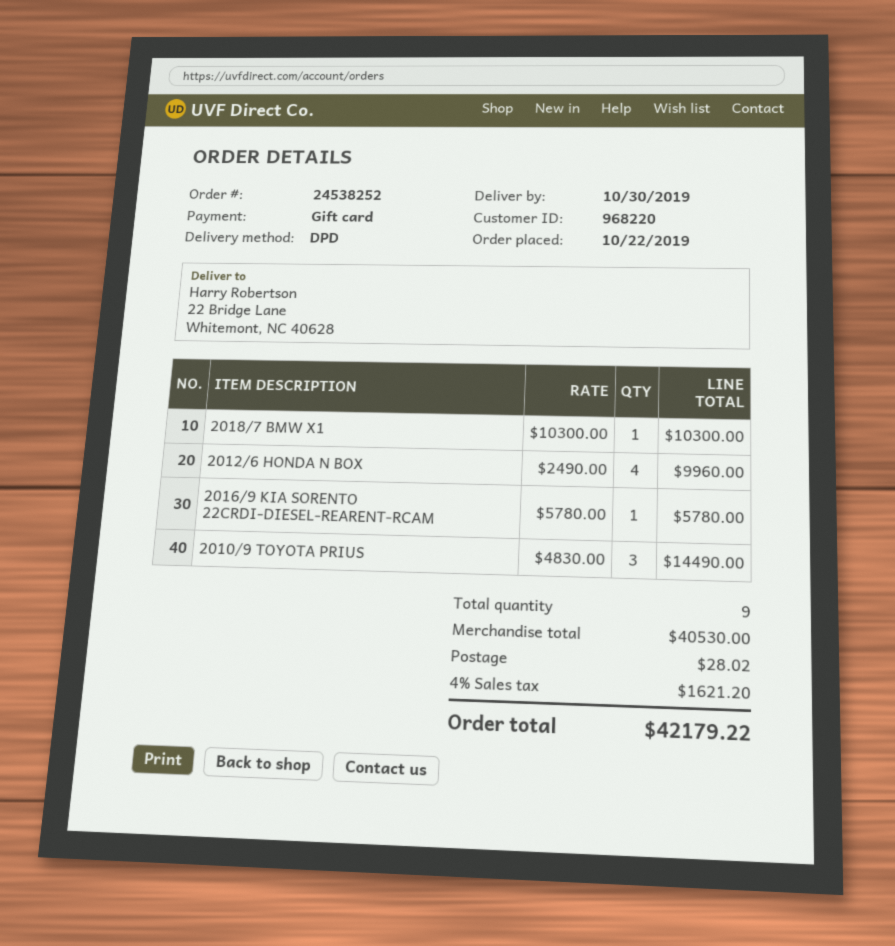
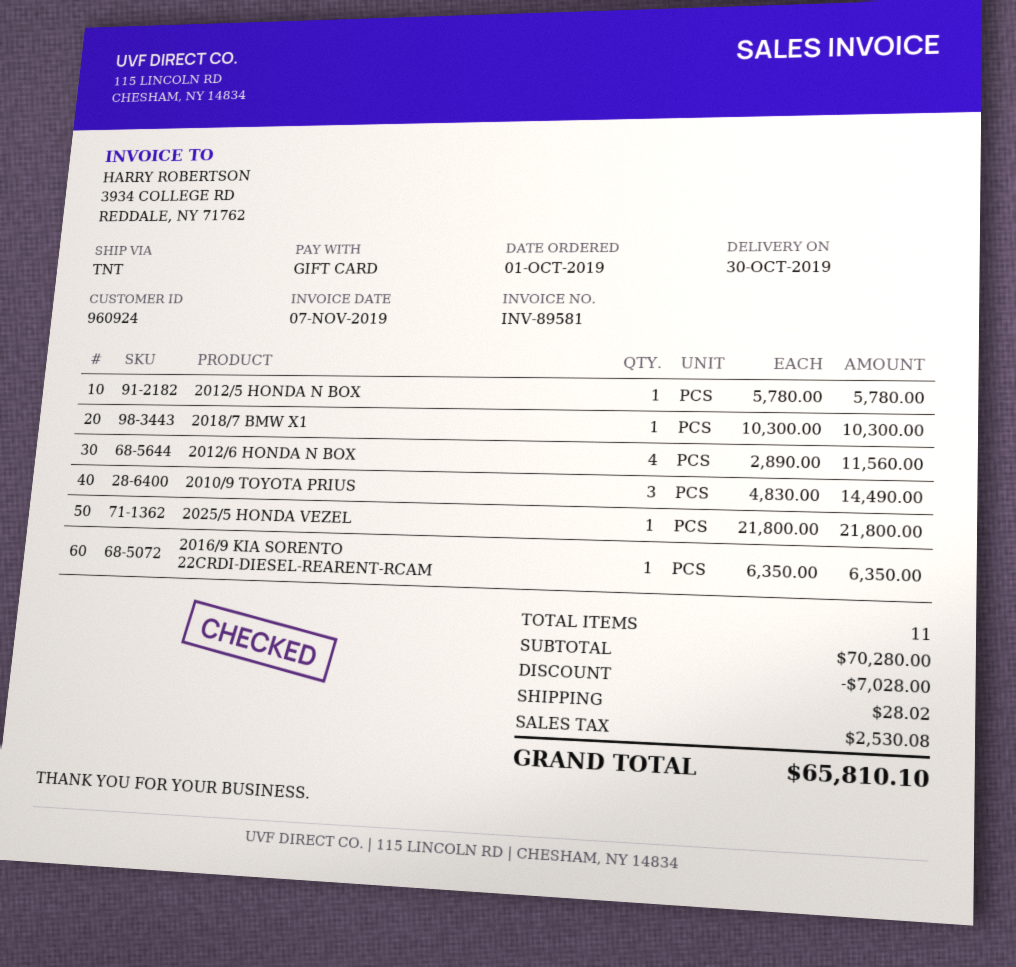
order date: 2019-10-22 -> 2019-10-01
customer number: 968220 -> 960924
shipping method: DPD -> TNT
2012/6 HONDA N BOX: 4 x 2490.00 = 9960.00 -> 4 x 2890.00 = 11560.00
2016/9 KIA SORENTO 22CRDI-DIESEL-REARENT-RCAM: 1 x 5780.00 = 5780.00 -> 1 x 6350.00 = 6350.00
2012/5 HONDA N BOX: none -> 1 x 5780.00 = 5780.00
2025/5 HONDA VEZEL: none -> 1 x 21800.00 = 21800.00
total quantity: 9 -> 11
subtotal: 40530.00 -> 70280.00
discount: none -> 7028.00
tax: 1621.20 -> 2530.08
total: 42179.22 -> 65810.10

